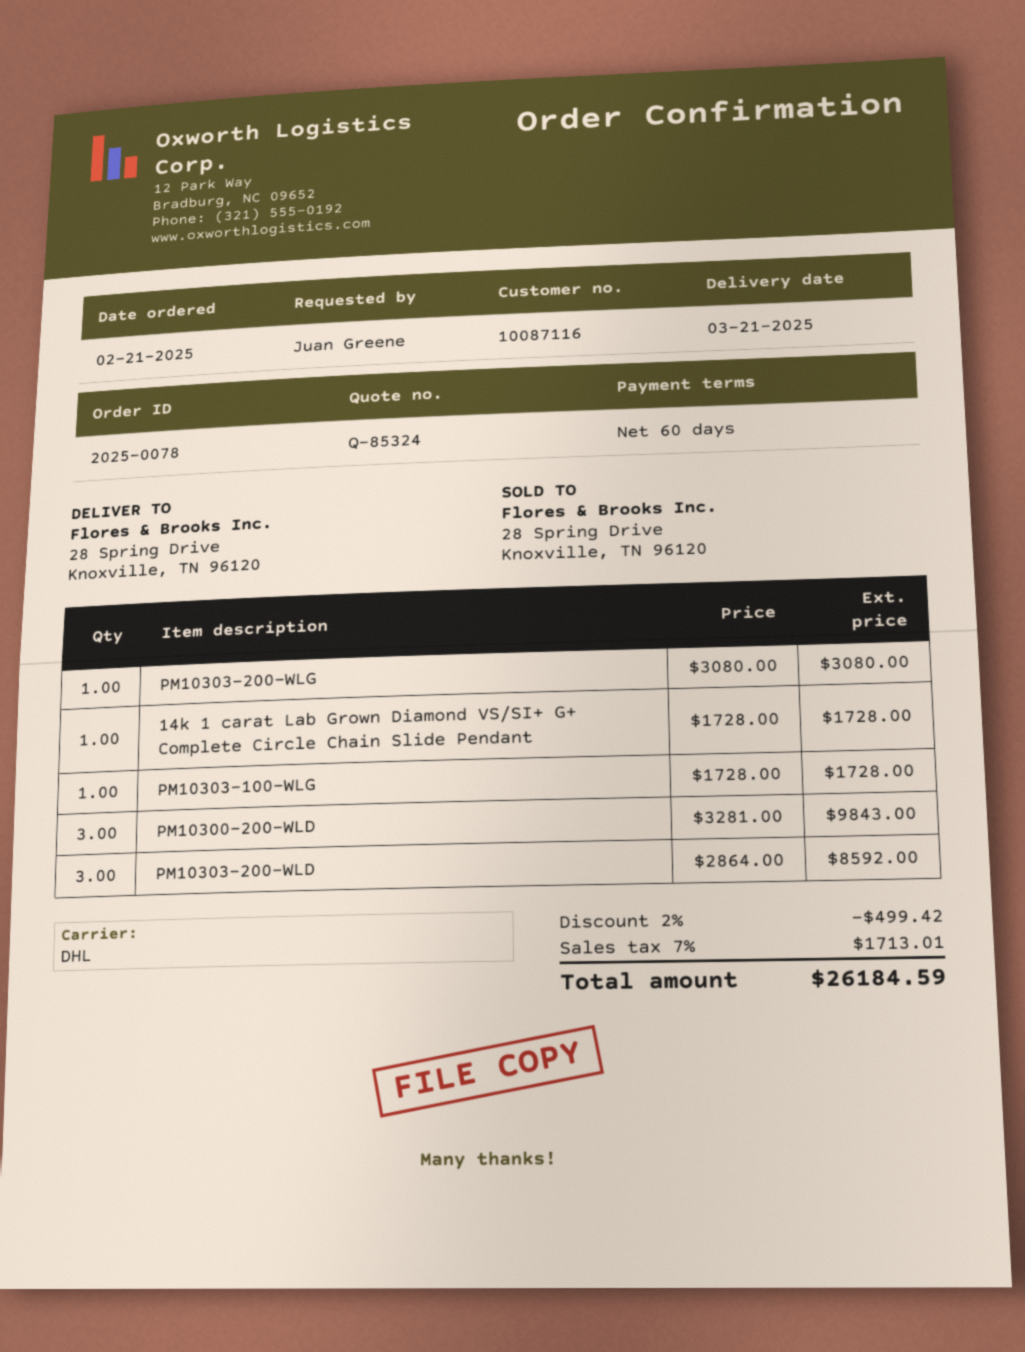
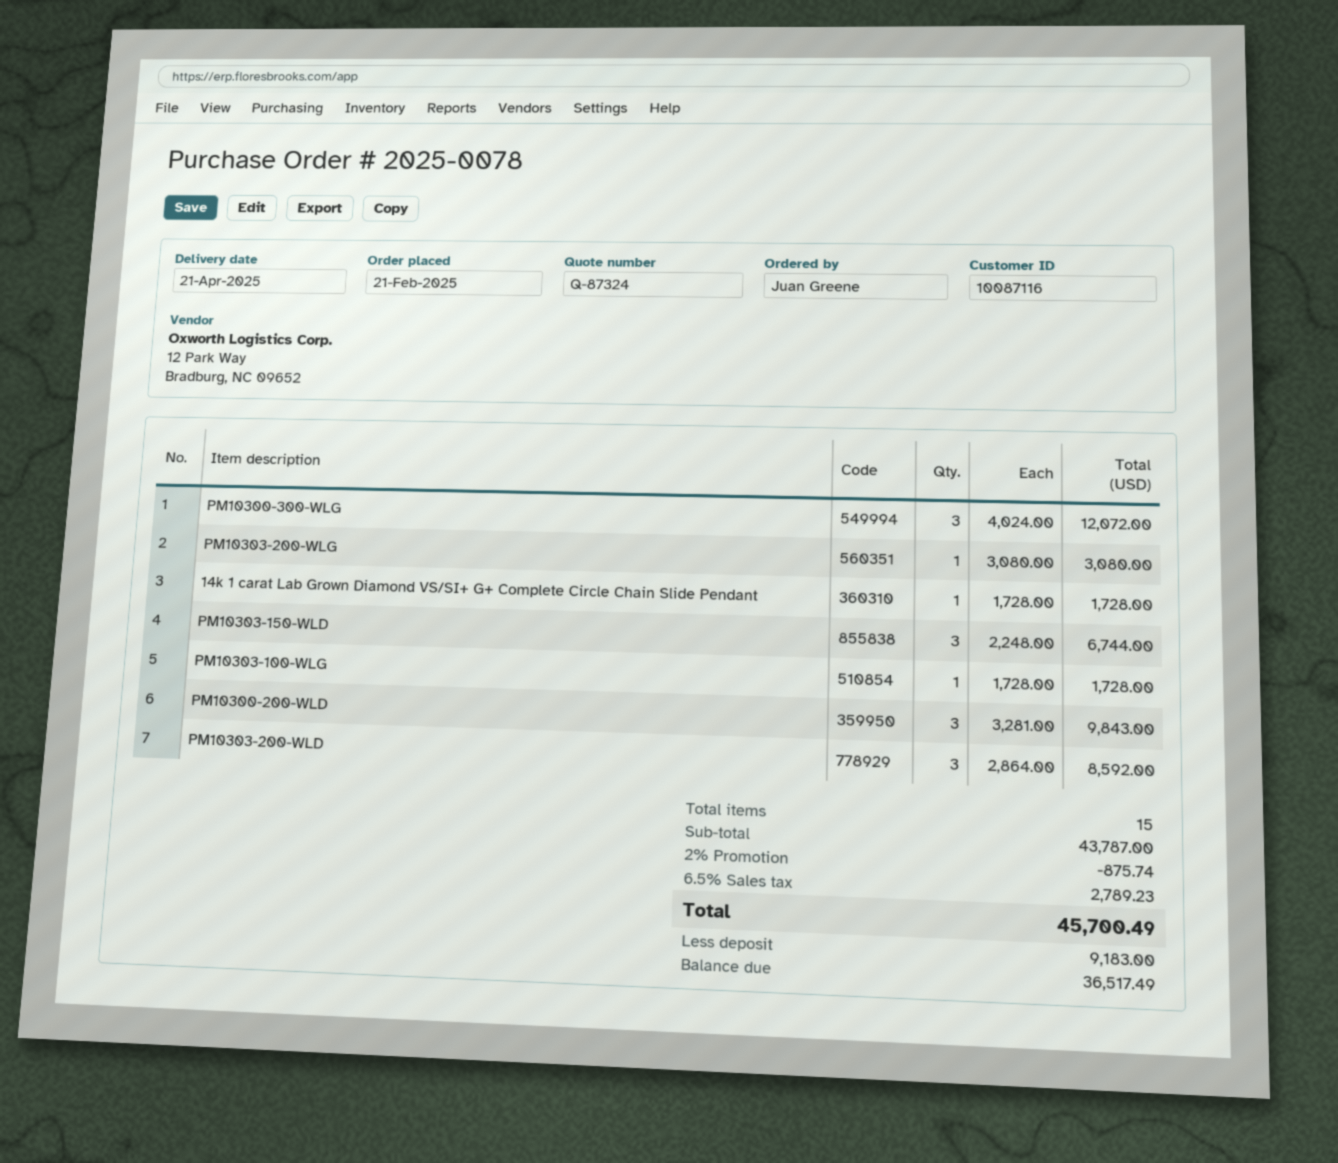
quote number: Q-85324 -> Q-87324
delivery date: 2025-03-21 -> 2025-04-21
PM10300-300-WLG: none -> 3 x 4024.00 = 12072.00
PM10303-150-WLD: none -> 3 x 2248.00 = 6744.00
discount: 2% = 499.42 -> 2% = 875.74
tax: 7% = 1713.01 -> 6.5% = 2789.23
total: 26184.59 -> 45700.49

